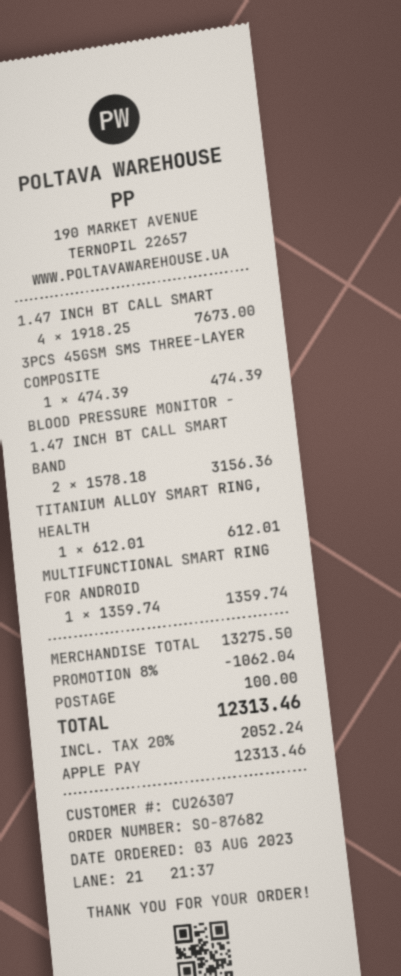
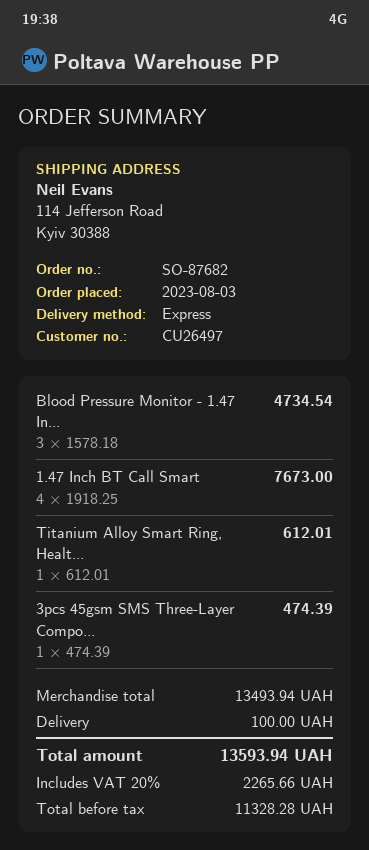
customer number: CU26307 -> CU26497
BLOOD PRESSURE MONITOR - 1.47 INCH BT CALL SMART BAND: 2 x 1578.18 = 3156.36 -> 3 x 1578.18 = 4734.54
MULTIFUNCTIONAL SMART RING FOR ANDROID: 1 x 1359.74 = 1359.74 -> none
subtotal: 13275.50 -> 13493.94
discount: 8% = 1062.04 -> none
tax: 20% = 2052.24 -> 20% = 2265.66
total: 12313.46 -> 13593.94

